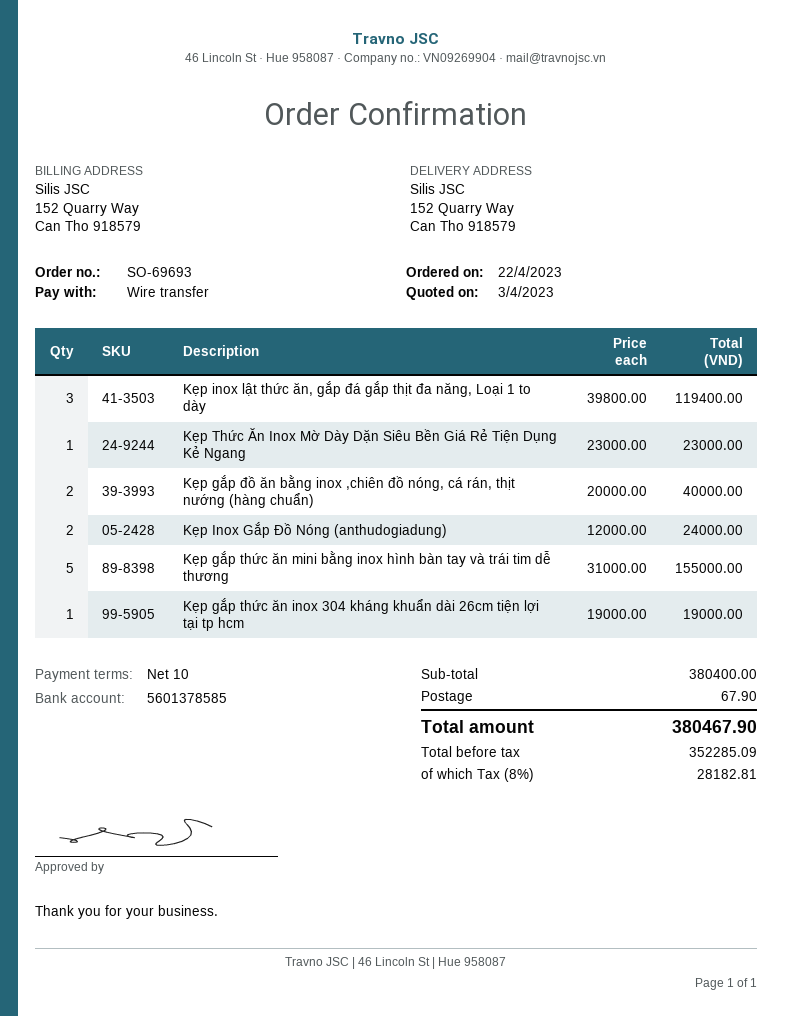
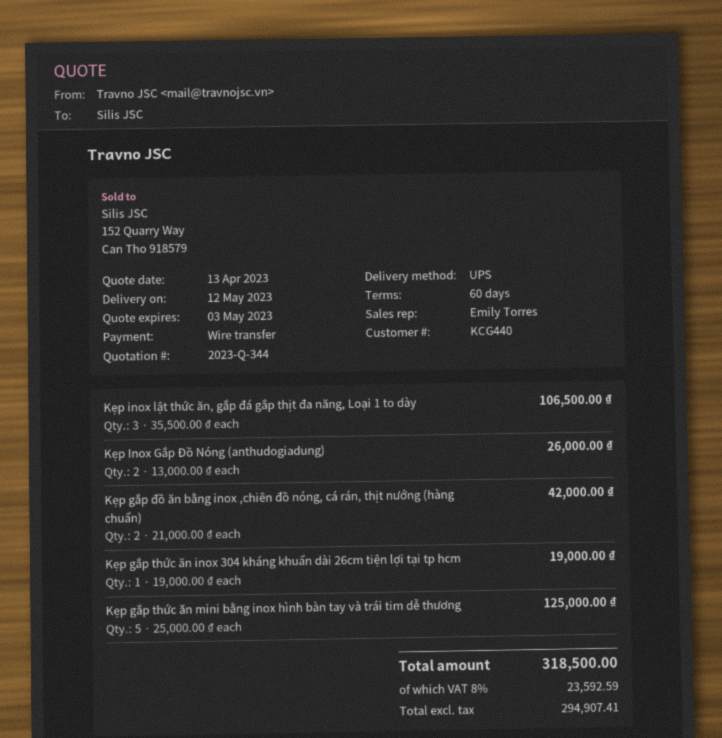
quote date: 2023-04-03 -> 2023-04-13
payment terms: 10 days -> 60 days
Kẹp inox lật thức ăn, gắp đá gắp thịt đa năng, Loại 1 to dày: 3 x 39800.00 = 119400.00 -> 3 x 35500.00 = 106500.00
Kẹp Thức Ăn Inox Mờ Dày Dặn Siêu Bền Giá Rẻ Tiện Dụng Kẻ Ngang: 1 x 23000.00 = 23000.00 -> none
Kẹp gắp đồ ăn bằng inox ,chiên đồ nóng, cá rán, thịt nướng (hàng chuẩn): 2 x 20000.00 = 40000.00 -> 2 x 21000.00 = 42000.00
Kẹp Inox Gắp Đồ Nóng (anthudogiadung): 2 x 12000.00 = 24000.00 -> 2 x 13000.00 = 26000.00
Kẹp gắp thức ăn mini bằng inox hình bàn tay và trái tim dễ thương: 5 x 31000.00 = 155000.00 -> 5 x 25000.00 = 125000.00
shipping: 67.90 -> none
net: 352285.09 -> 294907.41
tax: 8% = 28182.81 -> 8% = 23592.59
total: 380467.90 -> 318500.00

